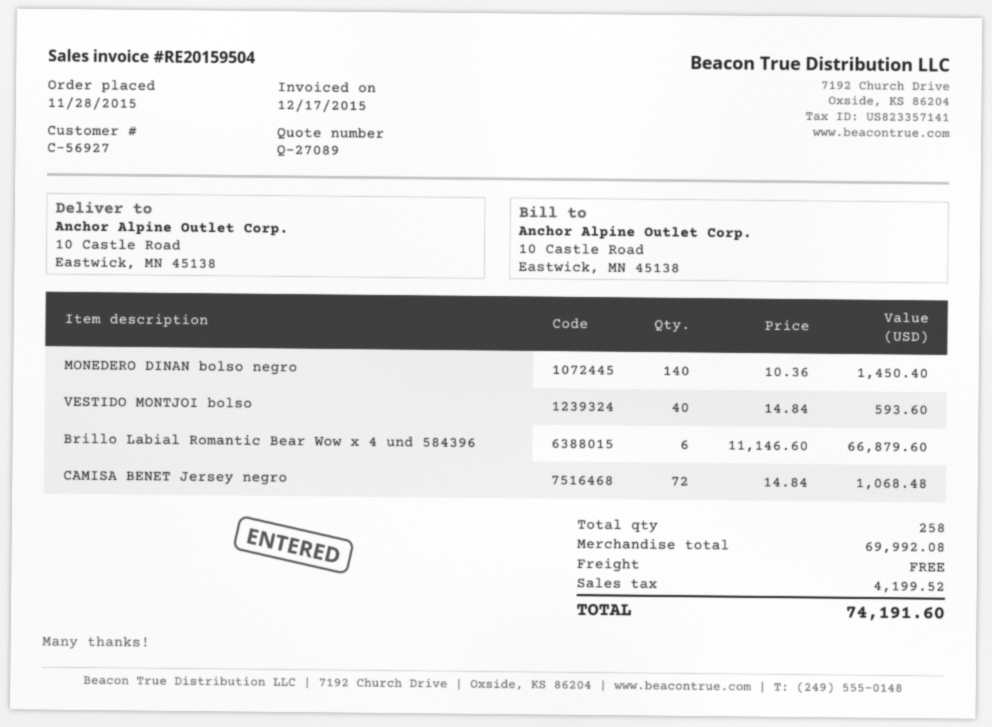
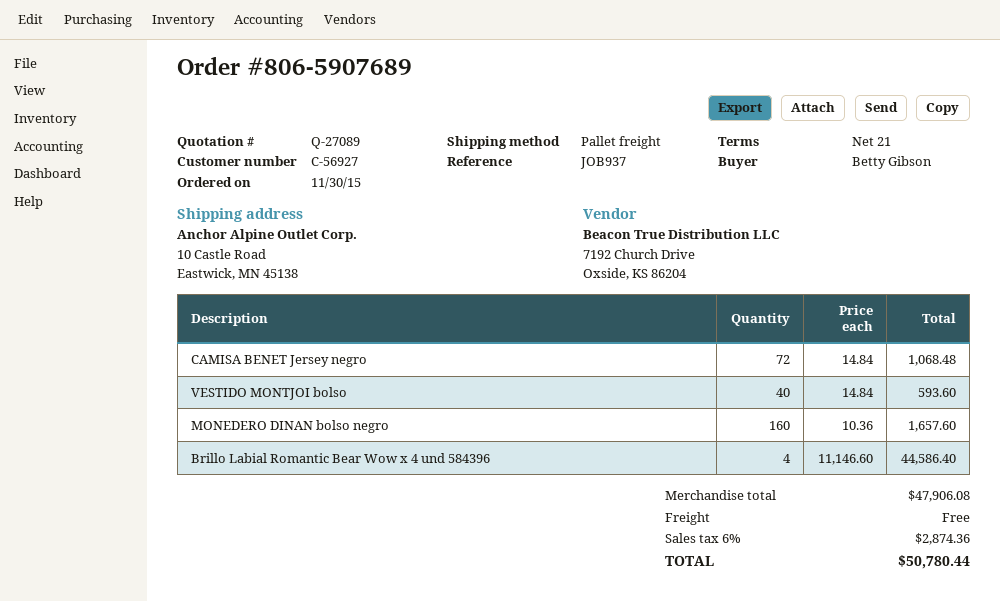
order date: 2015-11-28 -> 2015-11-30
MONEDERO DINAN bolso negro: 140 x 10.36 = 1450.40 -> 160 x 10.36 = 1657.60
Brillo Labial Romantic Bear Wow x 4 und 584396: 6 x 11146.60 = 66879.60 -> 4 x 11146.60 = 44586.40
subtotal: 69992.08 -> 47906.08
tax: 4199.52 -> 2874.36
total: 74191.60 -> 50780.44

